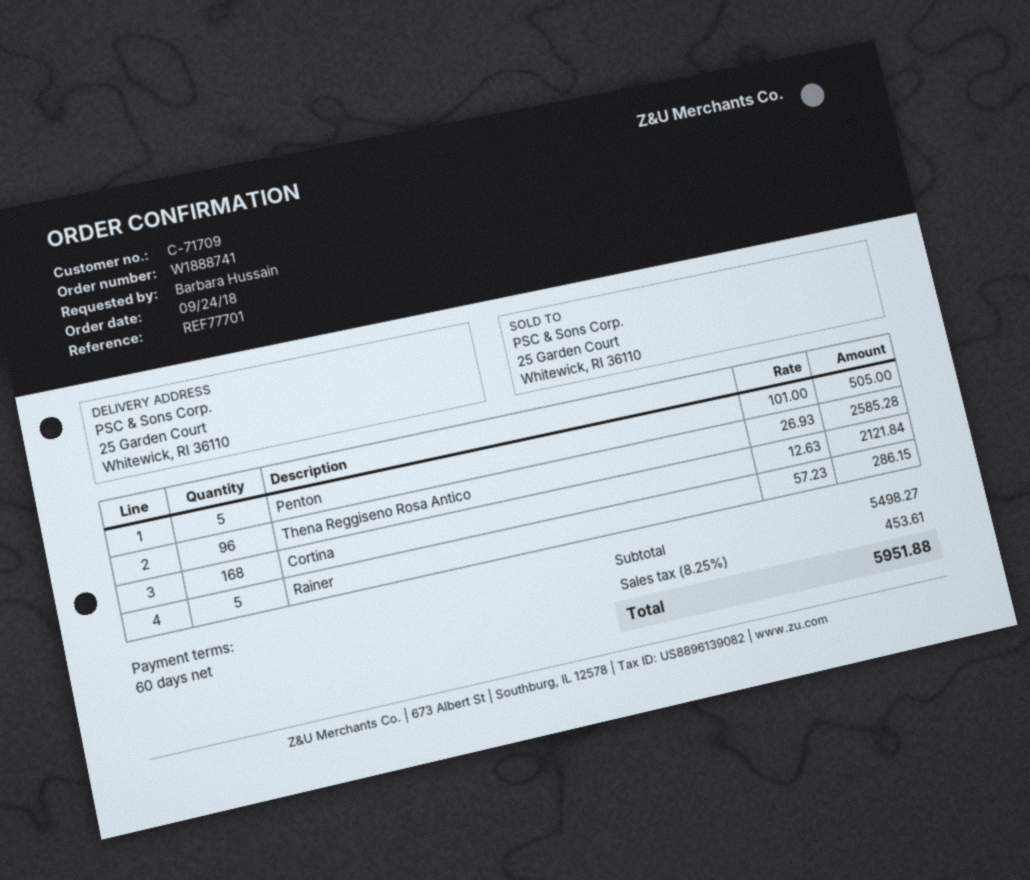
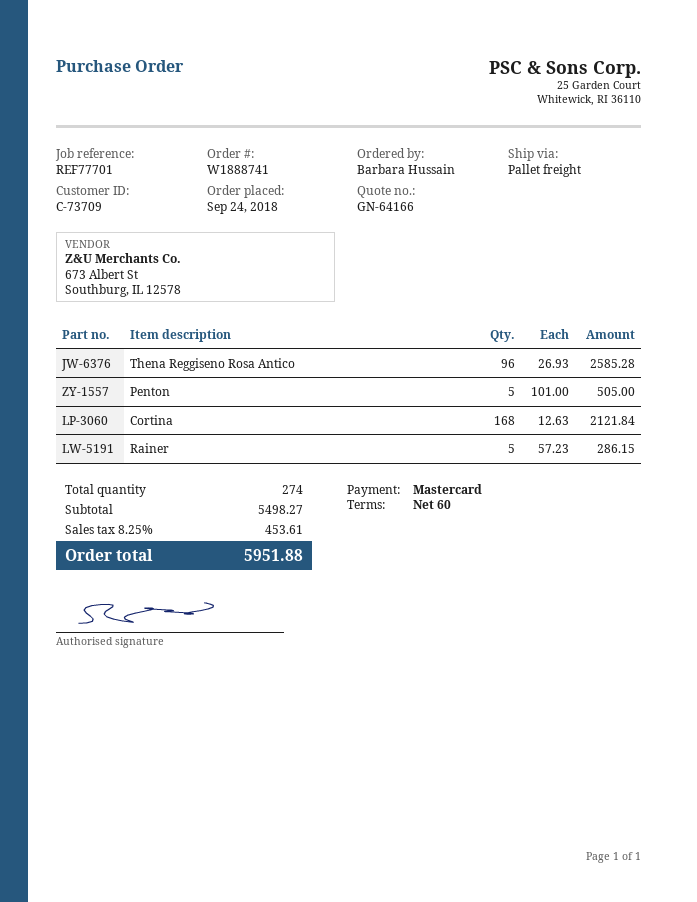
customer number: C-71709 -> C-73709

